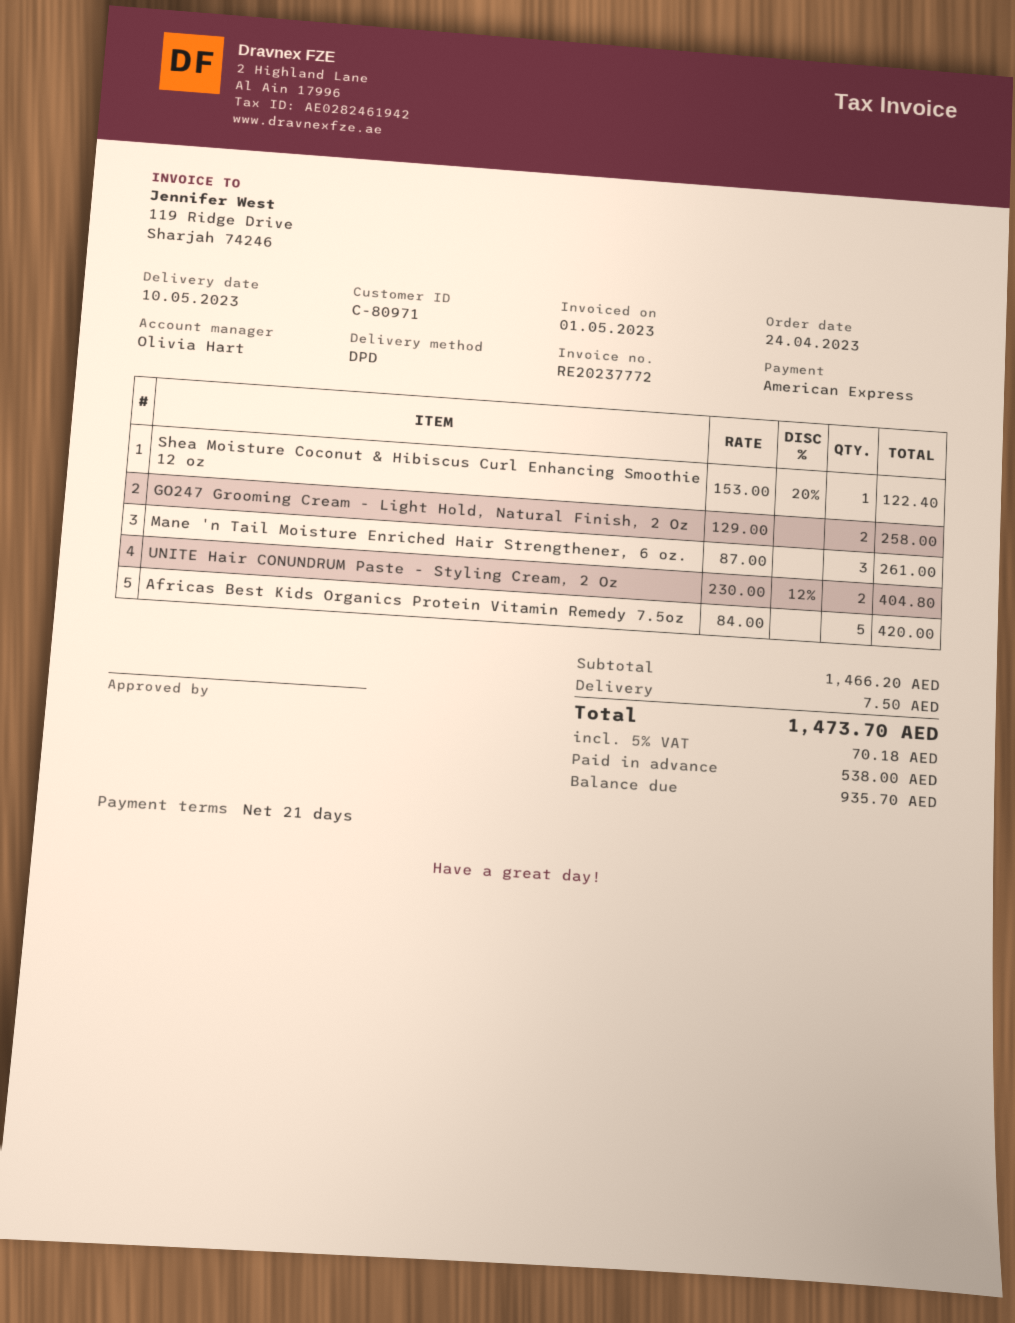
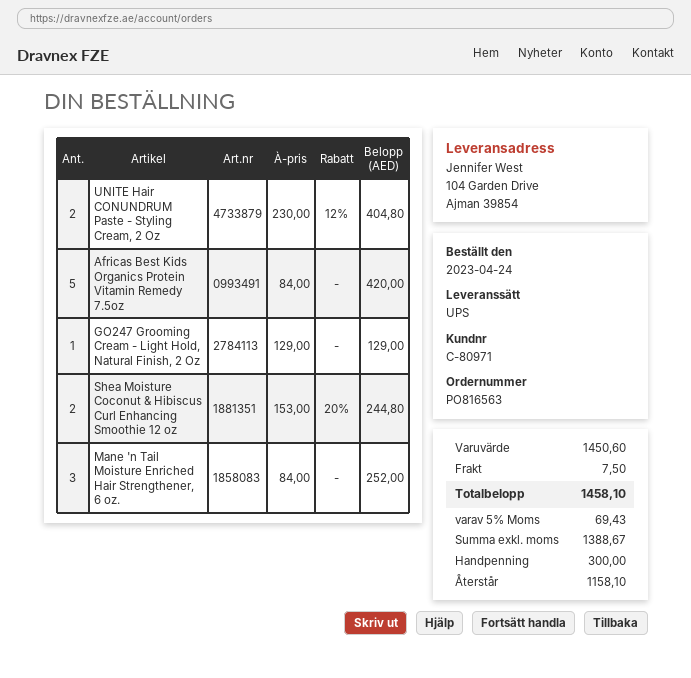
shipping method: DPD -> UPS
Shea Moisture Coconut & Hibiscus Curl Enhancing Smoothie 12 oz: 1 x 153.00 - 20% = 122.40 -> 2 x 153.00 - 20% = 244.80
GO247 Grooming Cream - Light Hold, Natural Finish, 2 Oz: 2 x 129.00 = 258.00 -> 1 x 129.00 = 129.00
Mane 'n Tail Moisture Enriched Hair Strengthener, 6 oz.: 3 x 87.00 = 261.00 -> 3 x 84.00 = 252.00
subtotal: 1466.20 -> 1450.60
tax: 5% = 70.18 -> 5% = 69.43
total: 1473.70 -> 1458.10
deposit: 538.00 -> 300.00
balance: 935.70 -> 1158.10

